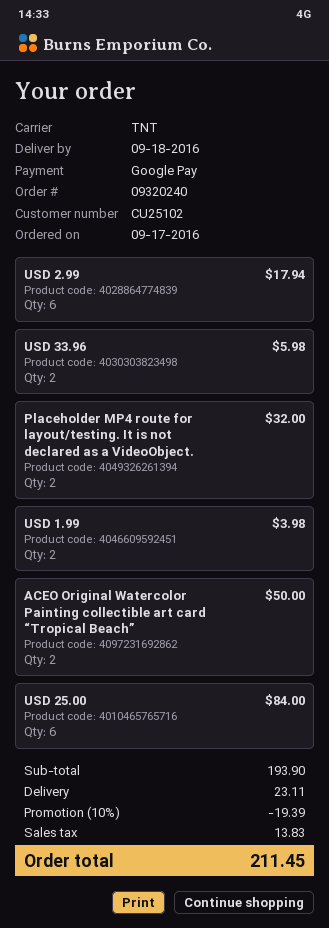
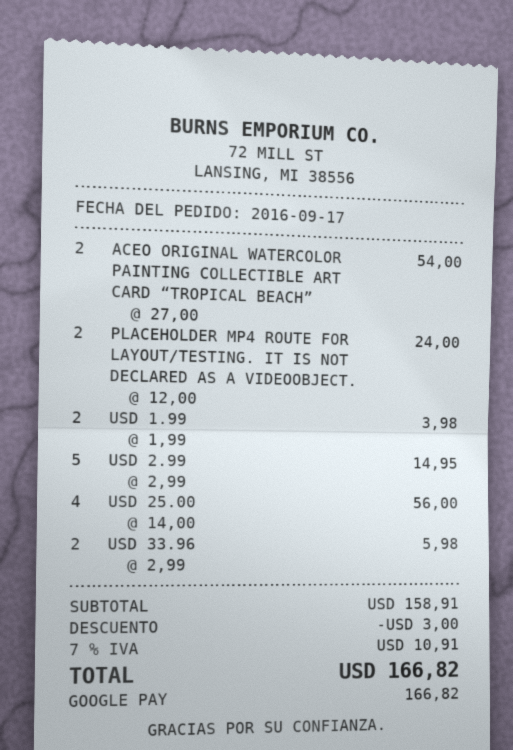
USD 2.99: 6 for 17.94 -> 5 for 14.95
Placeholder MP4 route for layout/testing. It is not declared as a VideoObject.: 2 for 32.00 -> 2 for 24.00
ACEO Original Watercolor Painting collectible art card “Tropical Beach”: 2 for 50.00 -> 2 for 54.00
USD 25.00: 6 for 84.00 -> 4 for 56.00
subtotal: 193.90 -> 158.91
discount: 19.39 -> 3.00
shipping: 23.11 -> none
tax: 13.83 -> 10.91
total: 211.45 -> 166.82

